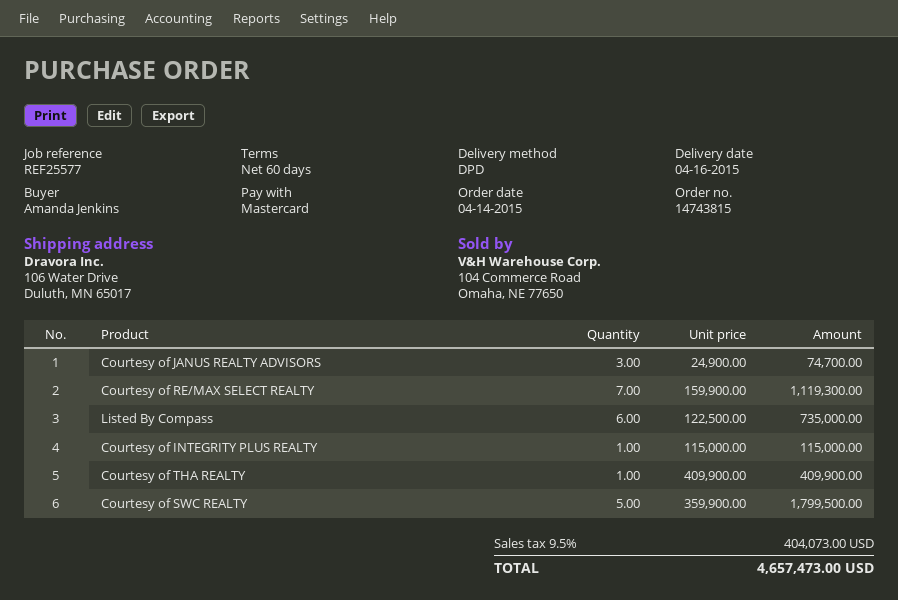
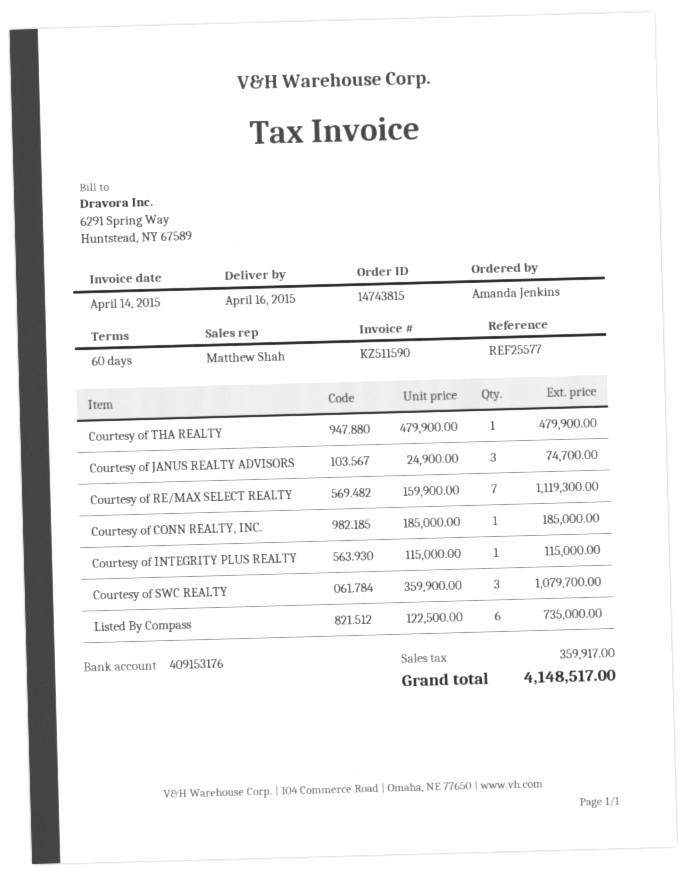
Courtesy of THA REALTY: 1 x 409900.00 = 409900.00 -> 1 x 479900.00 = 479900.00
Courtesy of SWC REALTY: 5 x 359900.00 = 1799500.00 -> 3 x 359900.00 = 1079700.00
Courtesy of CONN REALTY, INC.: none -> 1 x 185000.00 = 185000.00
tax: 404073.00 -> 359917.00
total: 4657473.00 -> 4148517.00

